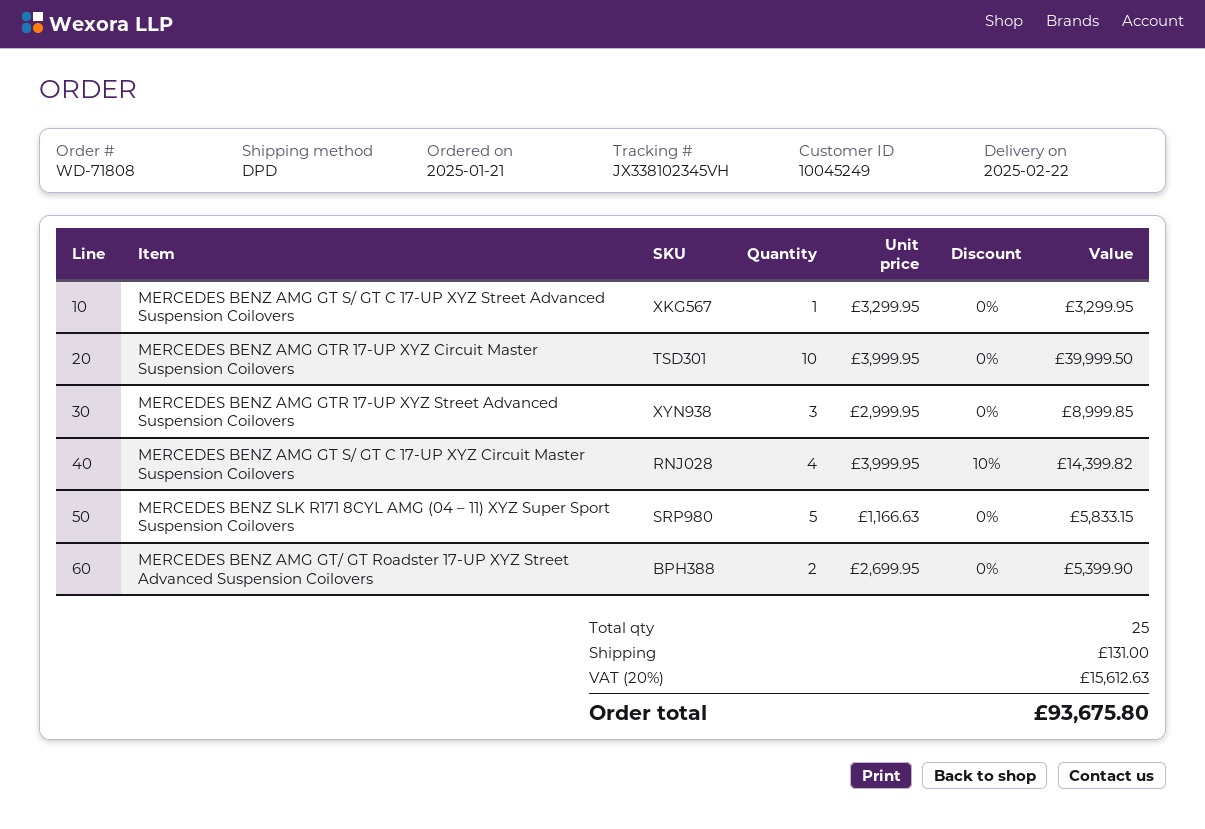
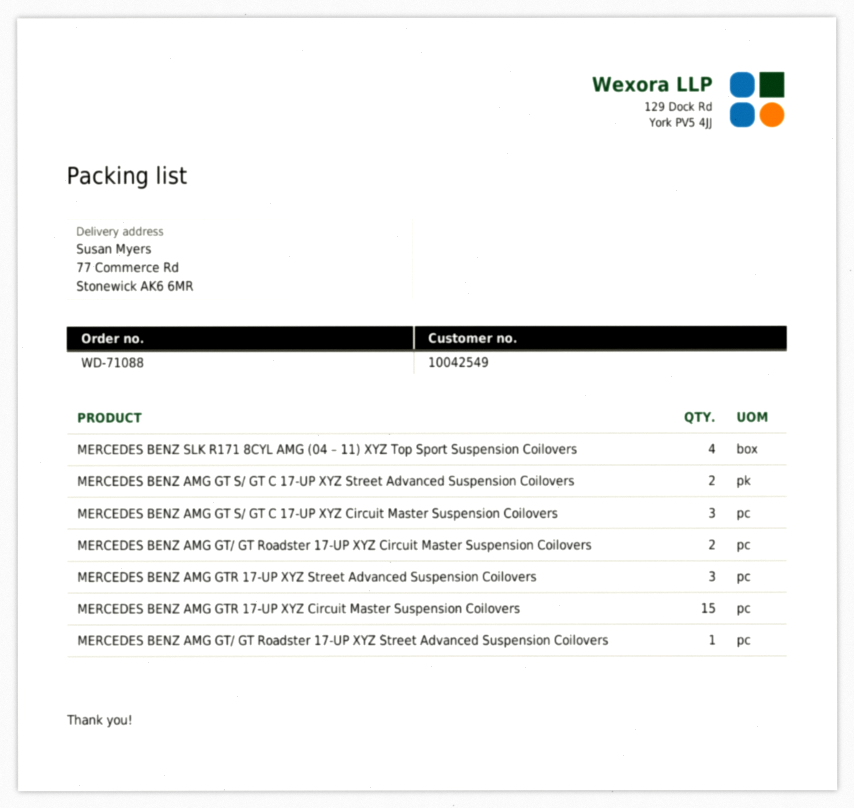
order number: WD-71808 -> WD-71088
customer number: 10045249 -> 10042549
MERCEDES BENZ AMG GT S/ GT C 17-UP XYZ Street Advanced Suspension Coilovers: 1 -> 2
MERCEDES BENZ AMG GTR 17-UP XYZ Circuit Master Suspension Coilovers: 10 -> 15
MERCEDES BENZ AMG GT S/ GT C 17-UP XYZ Circuit Master Suspension Coilovers: 4 -> 3
MERCEDES BENZ SLK R171 8CYL AMG (04 – 11) XYZ Super Sport Suspension Coilovers: 5 -> none
MERCEDES BENZ AMG GT/ GT Roadster 17-UP XYZ Street Advanced Suspension Coilovers: 2 -> 1
MERCEDES BENZ SLK R171 8CYL AMG (04 – 11) XYZ Top Sport Suspension Coilovers: none -> 4
MERCEDES BENZ AMG GT/ GT Roadster 17-UP XYZ Circuit Master Suspension Coilovers: none -> 2

